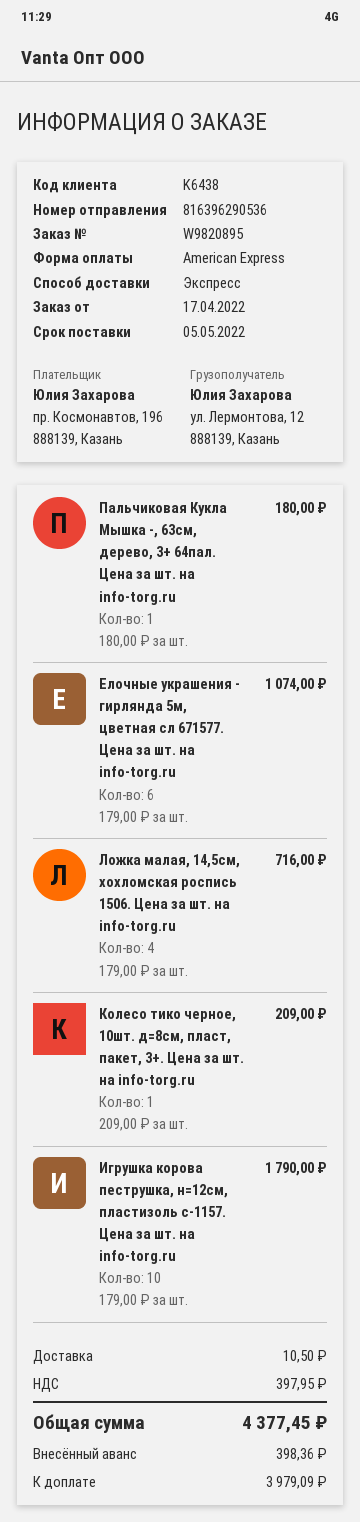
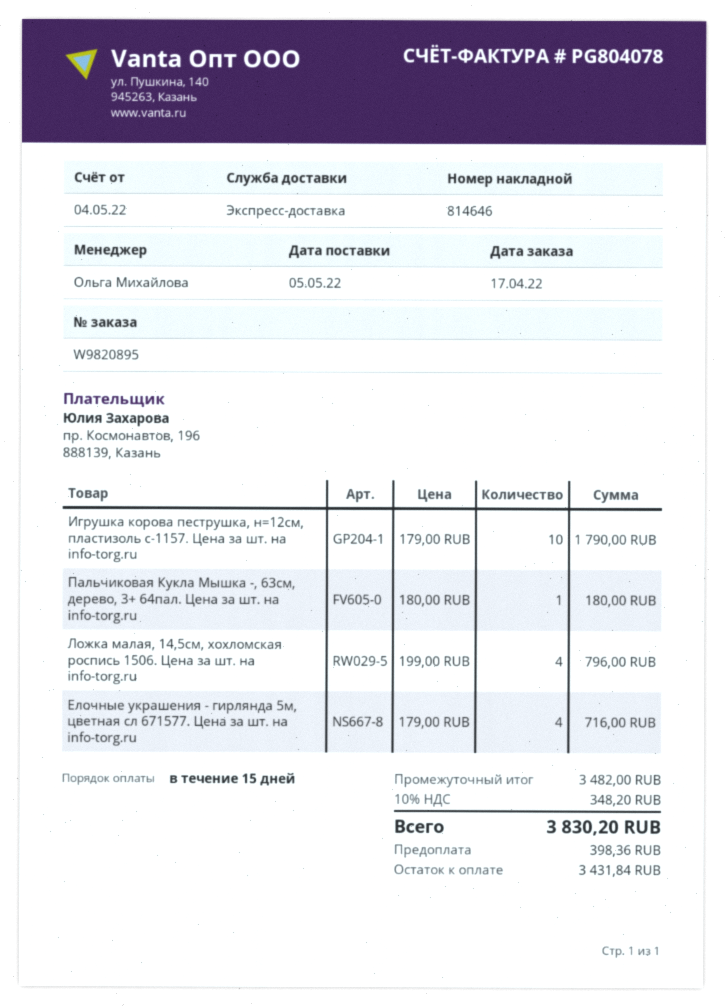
Елочные украшения - гирлянда 5м, цветная сл 671577. Цена за шт. на info-torg.ru: 6 x 179.00 = 1074.00 -> 4 x 179.00 = 716.00
Ложка малая, 14,5см, хохломская роспись 1506. Цена за шт. на info-torg.ru: 4 x 179.00 = 716.00 -> 4 x 199.00 = 796.00
Колесо тико черное, 10шт. д=8см, пласт, пакет, 3+. Цена за шт. на info-torg.ru: 1 x 209.00 = 209.00 -> none
shipping: 10.50 -> none
tax: 397.95 -> 348.20
total: 4377.45 -> 3830.20
balance: 3979.09 -> 3431.84

